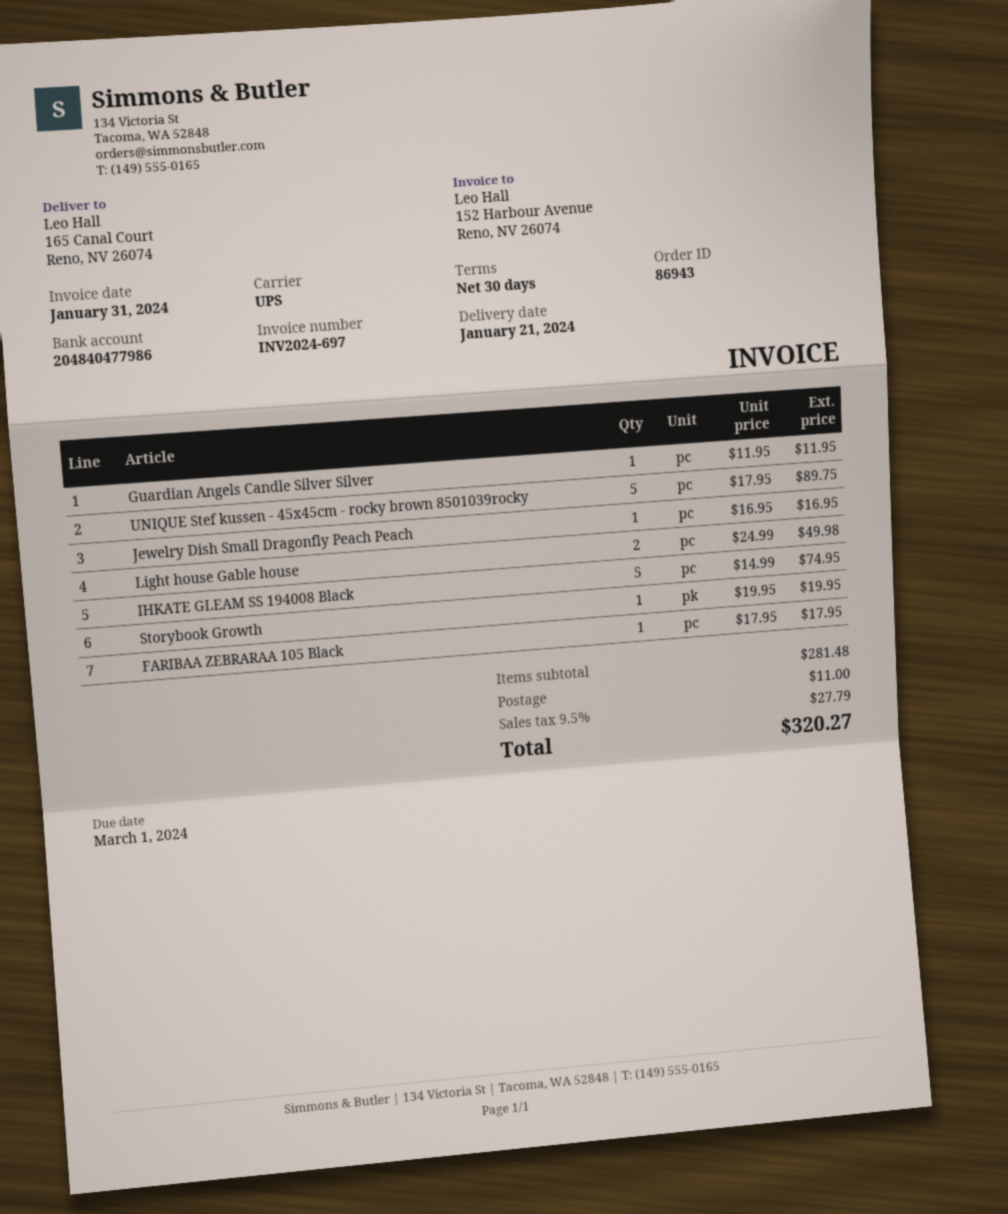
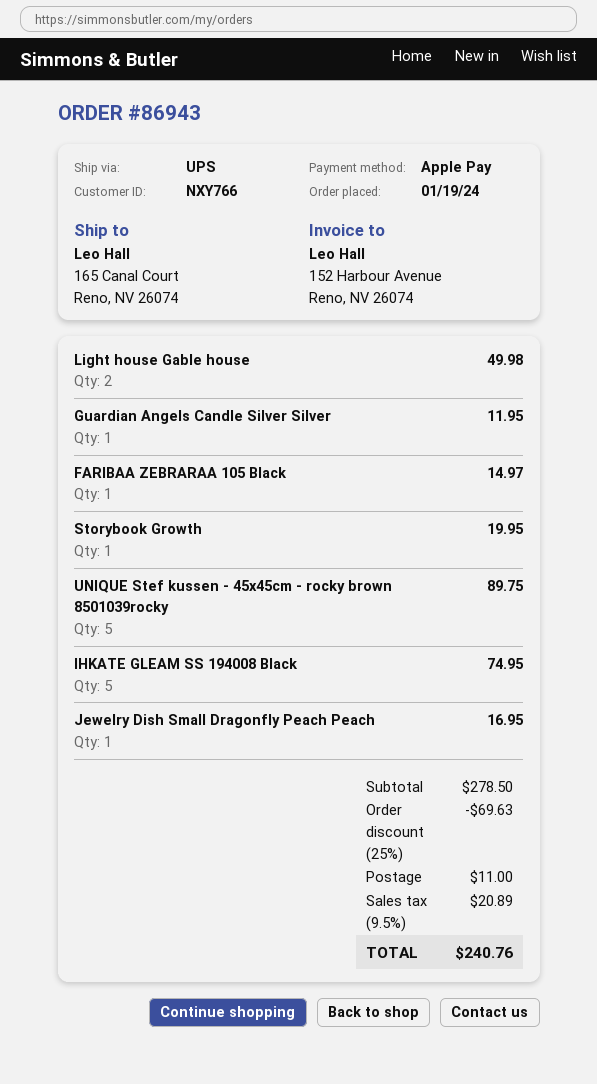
FARIBAA ZEBRARAA 105 Black: 1 for 17.95 -> 1 for 14.97
subtotal: 281.48 -> 278.50
discount: none -> 25% = 69.63
tax: 9.5% = 27.79 -> 9.5% = 20.89
total: 320.27 -> 240.76

